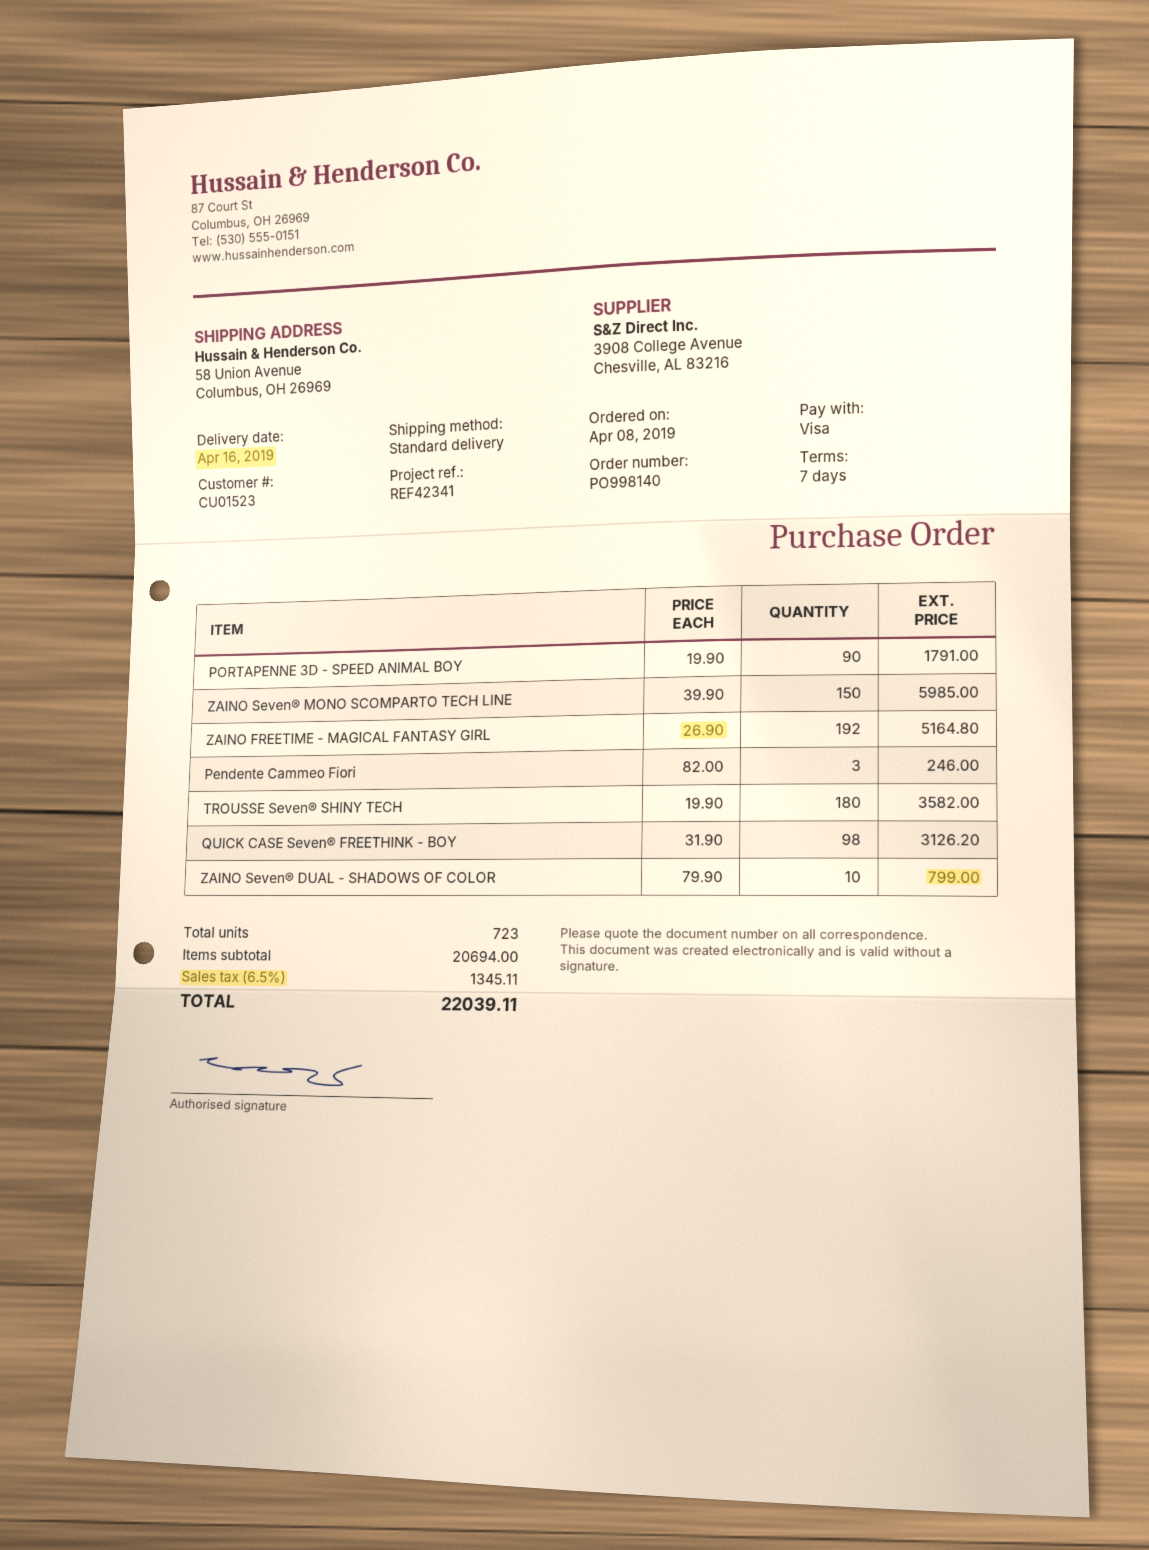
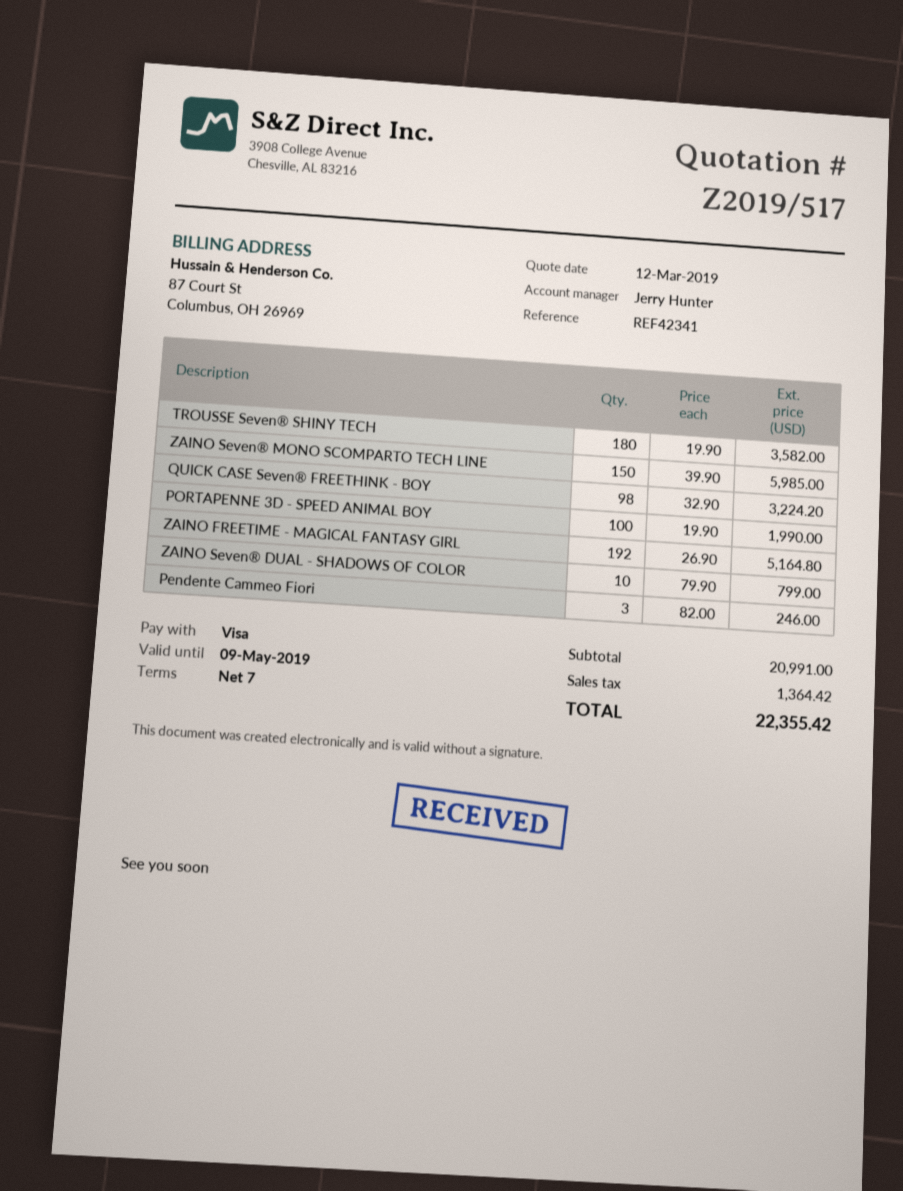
PORTAPENNE 3D - SPEED ANIMAL BOY: 90 x 19.90 = 1791.00 -> 100 x 19.90 = 1990.00
QUICK CASE Seven® FREETHINK - BOY: 98 x 31.90 = 3126.20 -> 98 x 32.90 = 3224.20
subtotal: 20694.00 -> 20991.00
tax: 1345.11 -> 1364.42
total: 22039.11 -> 22355.42

